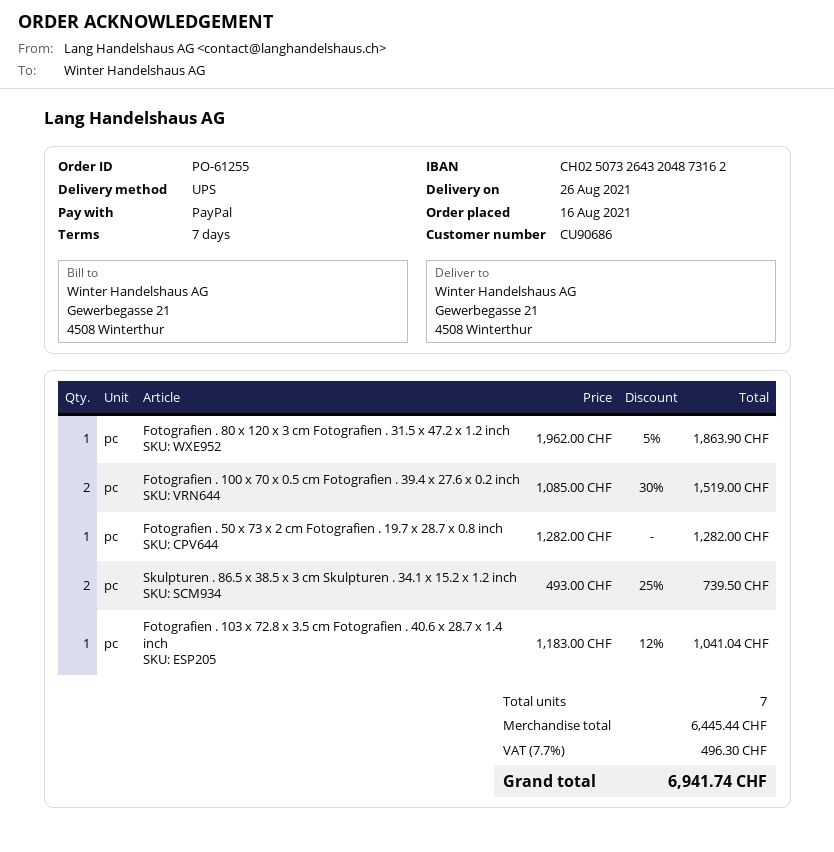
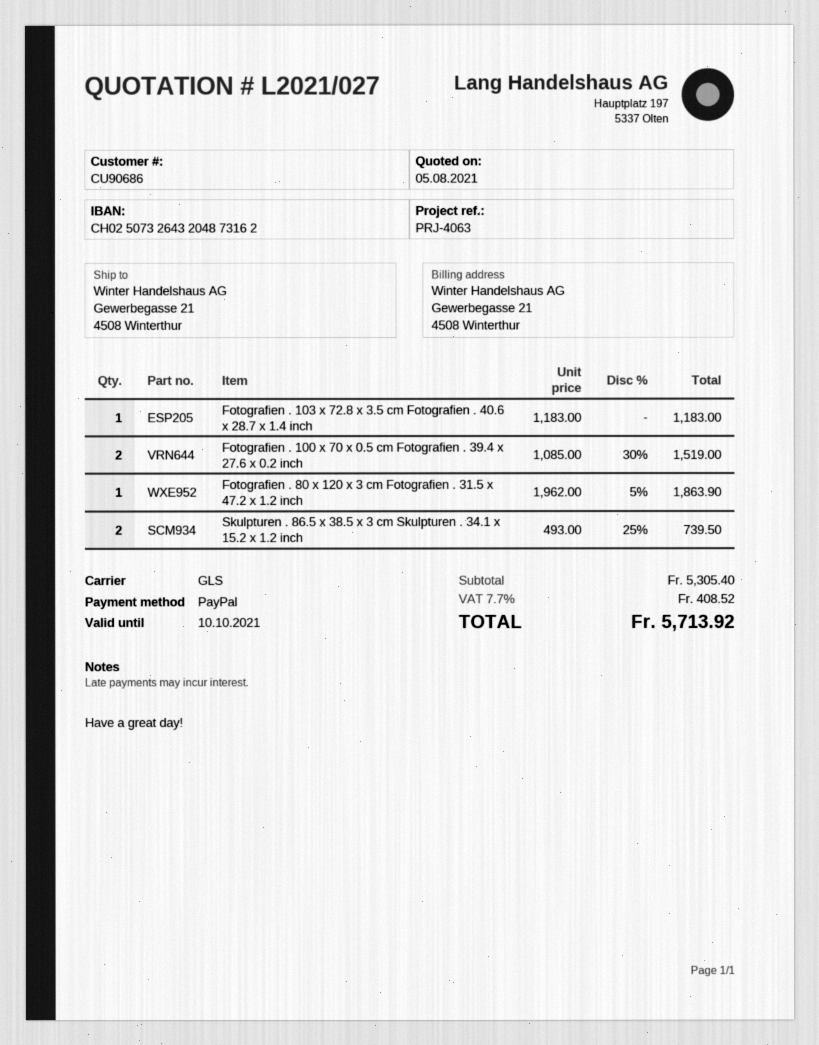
shipping method: UPS -> GLS
Fotografien . 50 x 73 x 2 cm Fotografien . 19.7 x 28.7 x 0.8 inch: 1 x 1282.00 = 1282.00 -> none
Fotografien . 103 x 72.8 x 3.5 cm Fotografien . 40.6 x 28.7 x 1.4 inch: 1 x 1183.00 - 12% = 1041.04 -> 1 x 1183.00 = 1183.00
subtotal: 6445.44 -> 5305.40
tax: 7.7% = 496.30 -> 7.7% = 408.52
total: 6941.74 -> 5713.92

